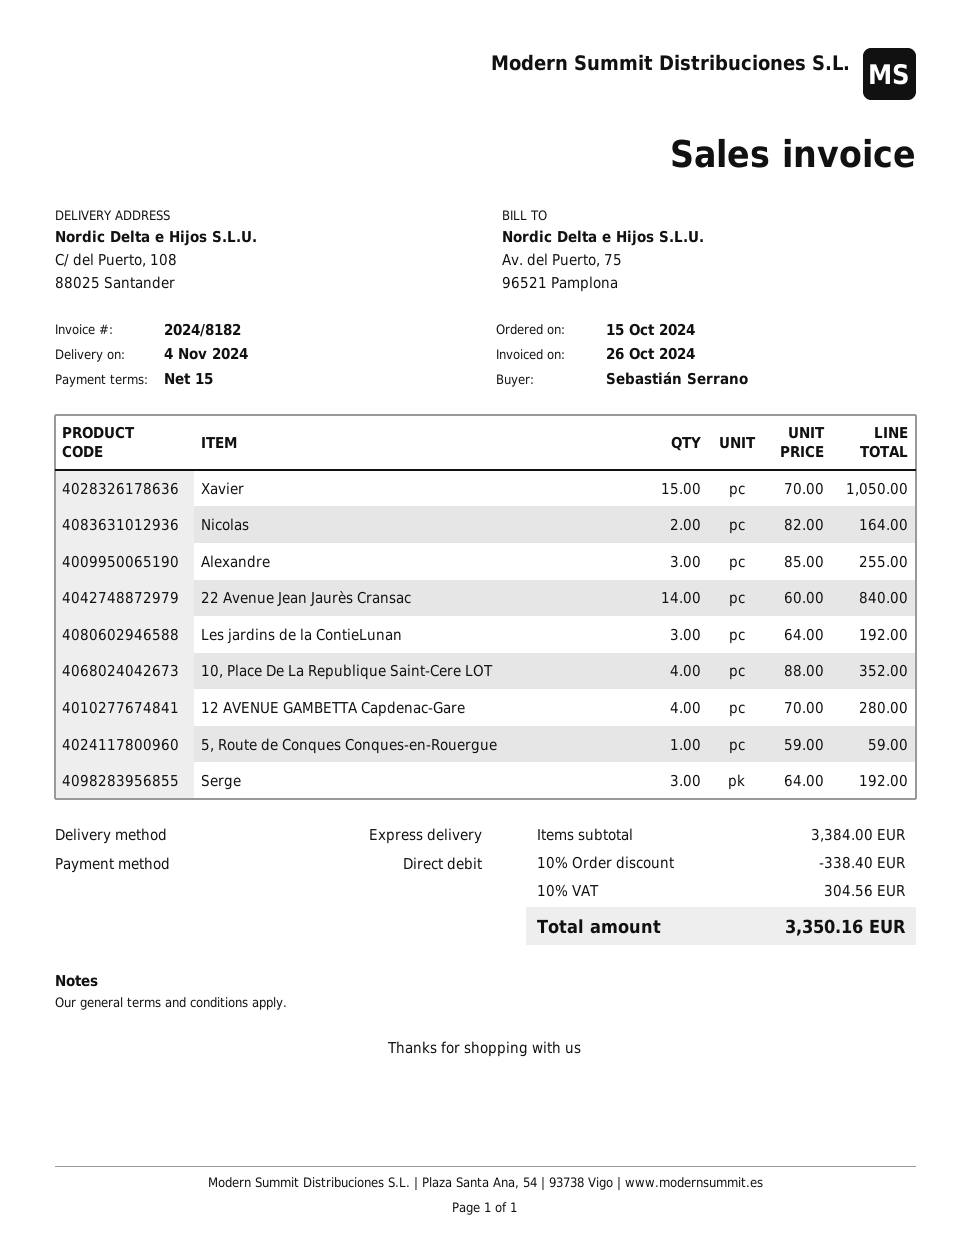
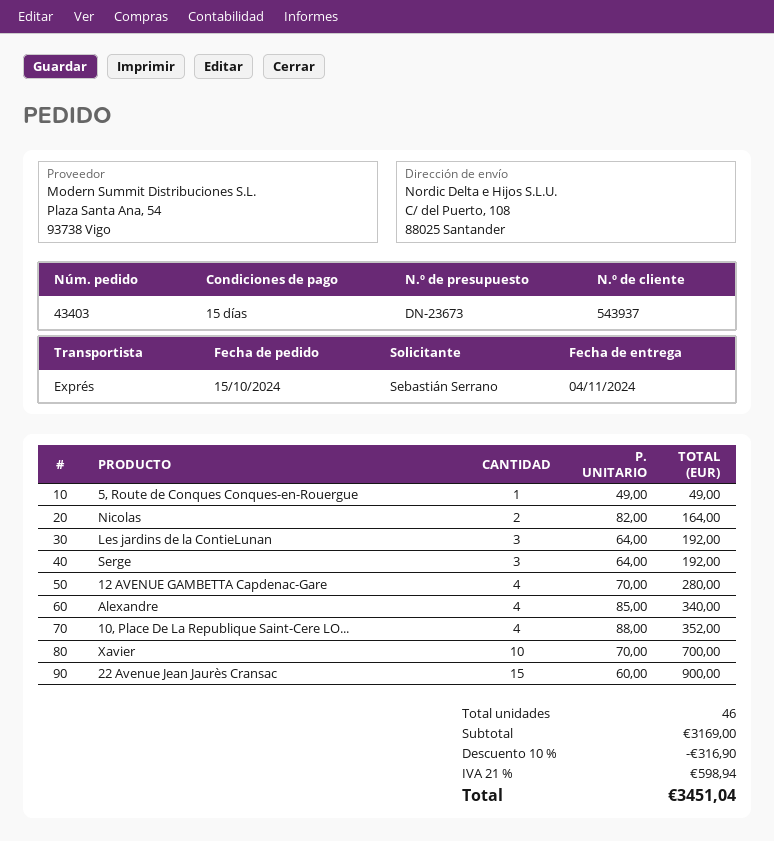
Xavier: 15 x 70.00 = 1050.00 -> 10 x 70.00 = 700.00
Alexandre: 3 x 85.00 = 255.00 -> 4 x 85.00 = 340.00
22 Avenue Jean Jaurès Cransac: 14 x 60.00 = 840.00 -> 15 x 60.00 = 900.00
5, Route de Conques Conques-en-Rouergue: 1 x 59.00 = 59.00 -> 1 x 49.00 = 49.00
subtotal: 3384.00 -> 3169.00
discount: 10% = 338.40 -> 10% = 316.90
tax: 10% = 304.56 -> 21% = 598.94
total: 3350.16 -> 3451.04

